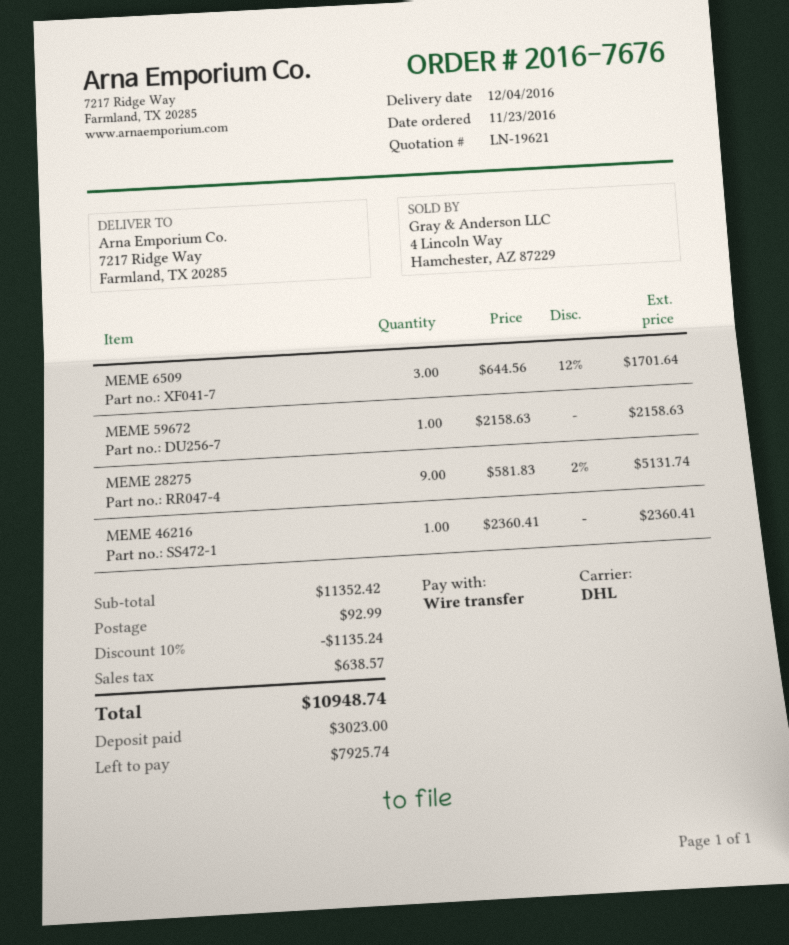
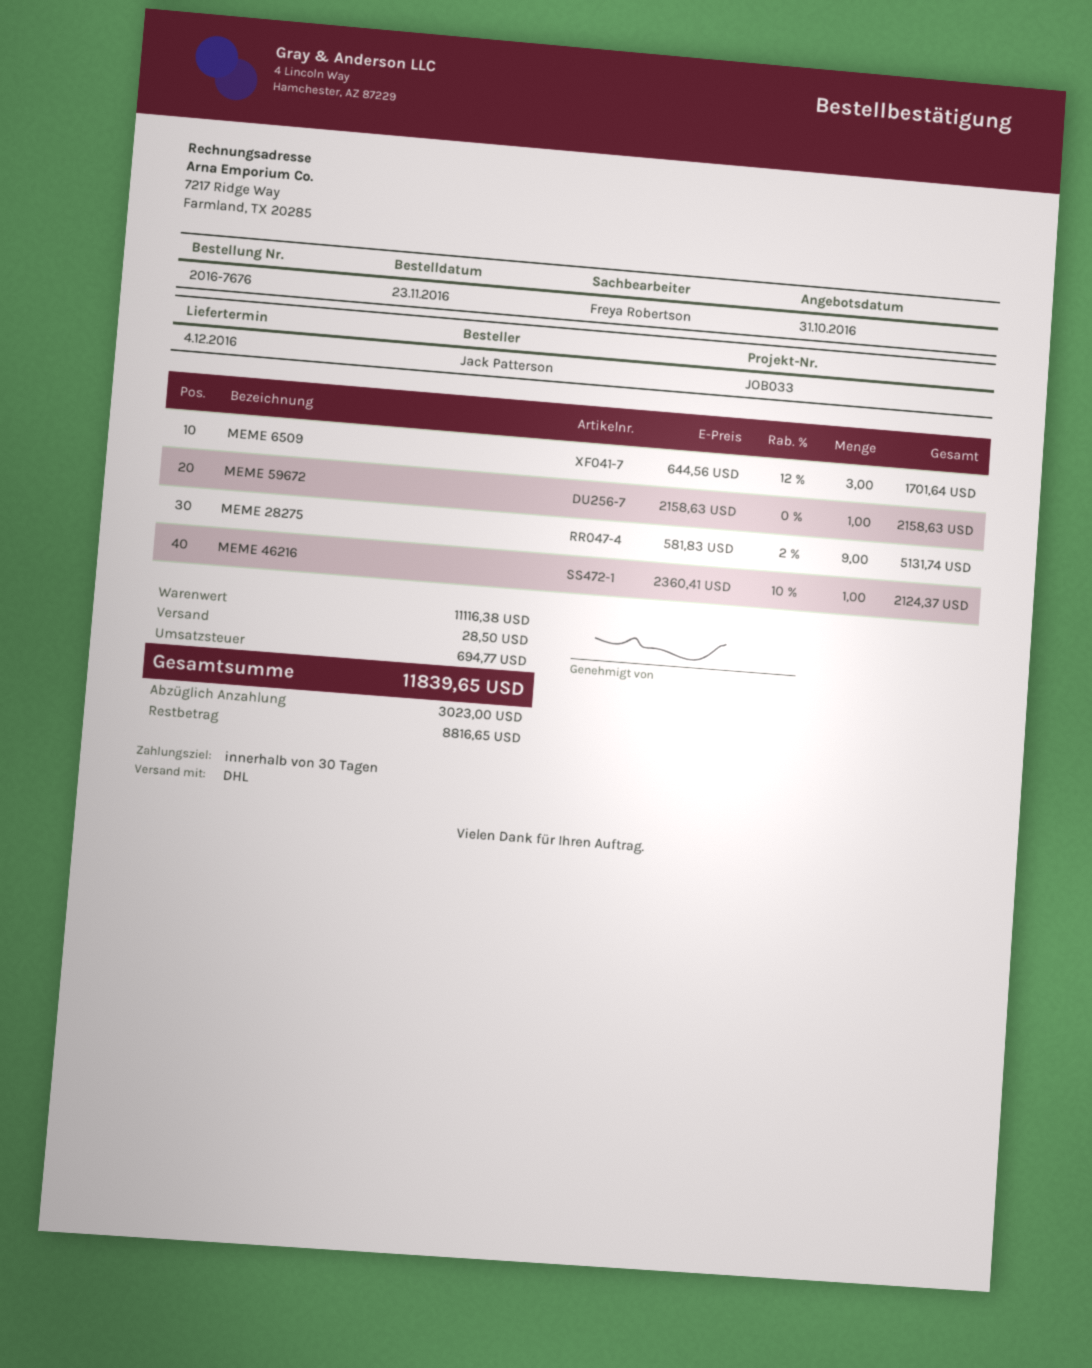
MEME 46216: 1 x 2360.41 = 2360.41 -> 1 x 2360.41 - 10% = 2124.37
subtotal: 11352.42 -> 11116.38
discount: 10% = 1135.24 -> none
shipping: 92.99 -> 28.50
tax: 638.57 -> 694.77
total: 10948.74 -> 11839.65
balance: 7925.74 -> 8816.65

